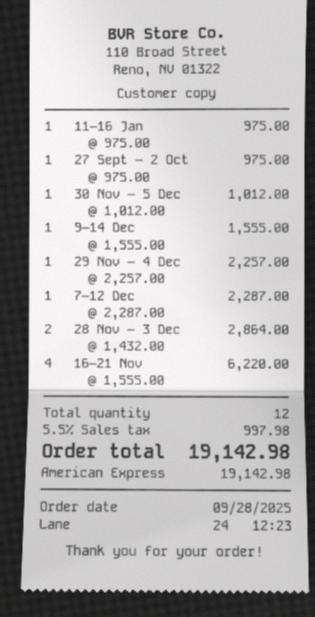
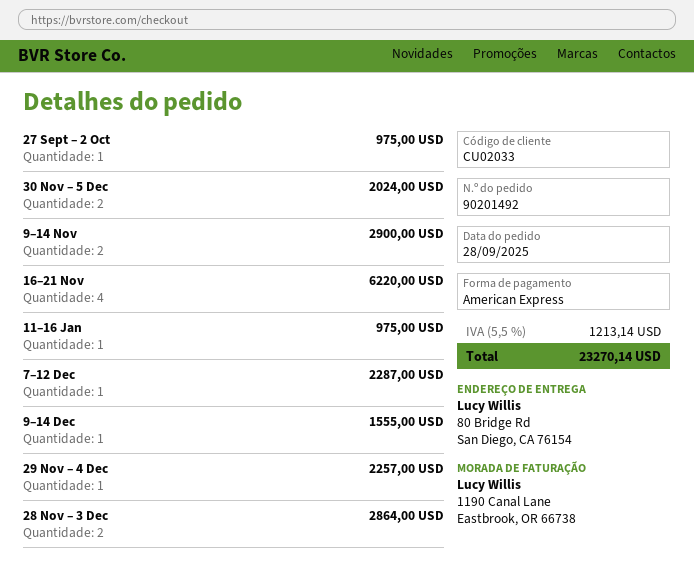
30 Nov – 5 Dec: 1 for 1012.00 -> 2 for 2024.00
9–14 Nov: none -> 2 for 2900.00
tax: 5.5% = 997.98 -> 5.5% = 1213.14
total: 19142.98 -> 23270.14

